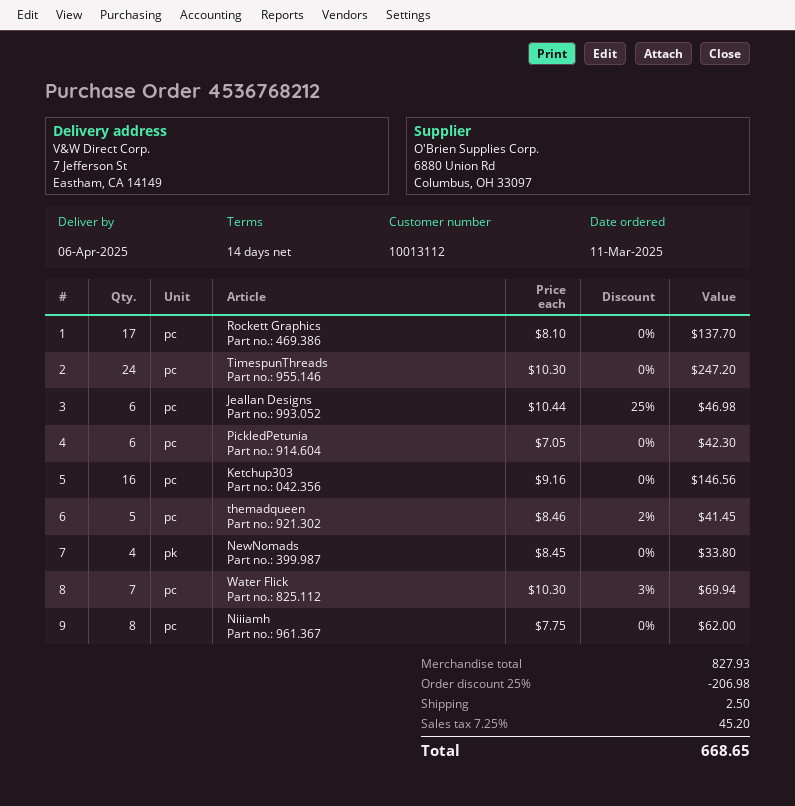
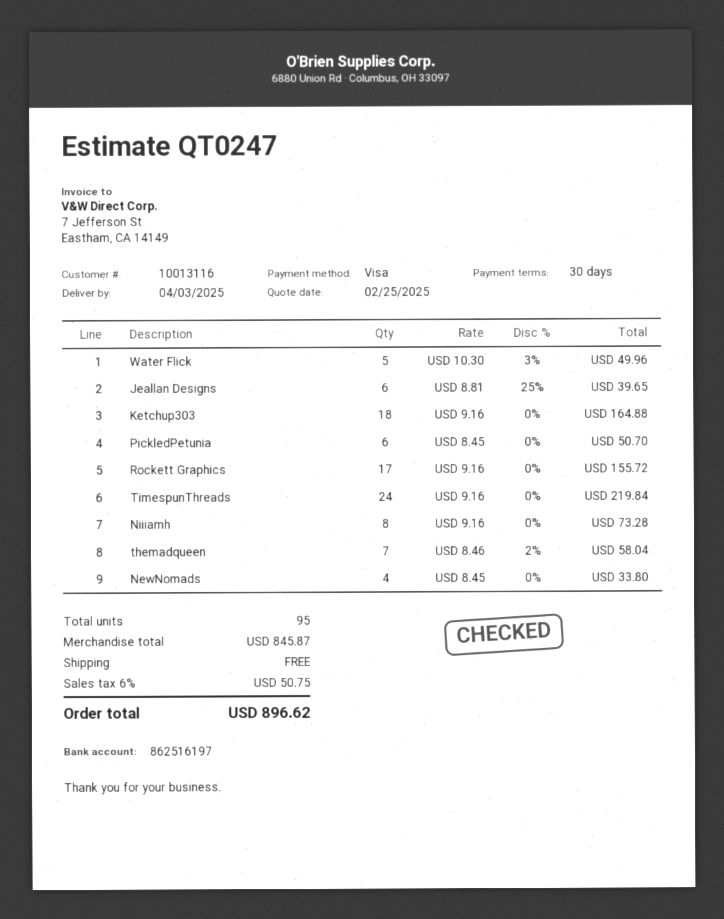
delivery date: 2025-04-06 -> 2025-04-03
payment terms: 14 days -> 30 days
customer number: 10013112 -> 10013116
Rockett Graphics: 17 x 8.10 = 137.70 -> 17 x 9.16 = 155.72
TimespunThreads: 24 x 10.30 = 247.20 -> 24 x 9.16 = 219.84
Jeallan Designs: 6 x 10.44 - 25% = 46.98 -> 6 x 8.81 - 25% = 39.65
PickledPetunia: 6 x 7.05 = 42.30 -> 6 x 8.45 = 50.70
Ketchup303: 16 x 9.16 = 146.56 -> 18 x 9.16 = 164.88
themadqueen: 5 x 8.46 - 2% = 41.45 -> 7 x 8.46 - 2% = 58.04
Water Flick: 7 x 10.30 - 3% = 69.94 -> 5 x 10.30 - 3% = 49.96
Niiiamh: 8 x 7.75 = 62.00 -> 8 x 9.16 = 73.28
subtotal: 827.93 -> 845.87
discount: 25% = 206.98 -> none
shipping: 2.50 -> 0.00
tax: 7.25% = 45.20 -> 6% = 50.75
total: 668.65 -> 896.62

